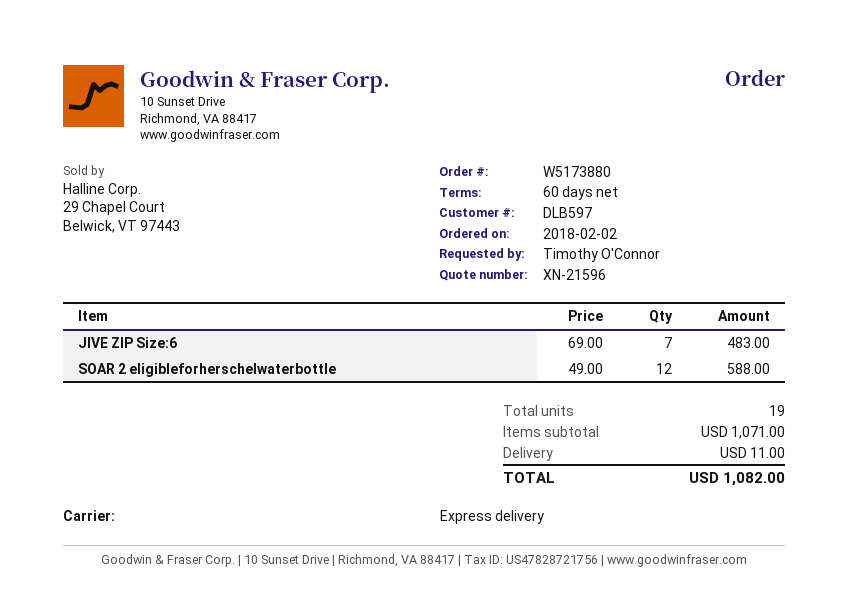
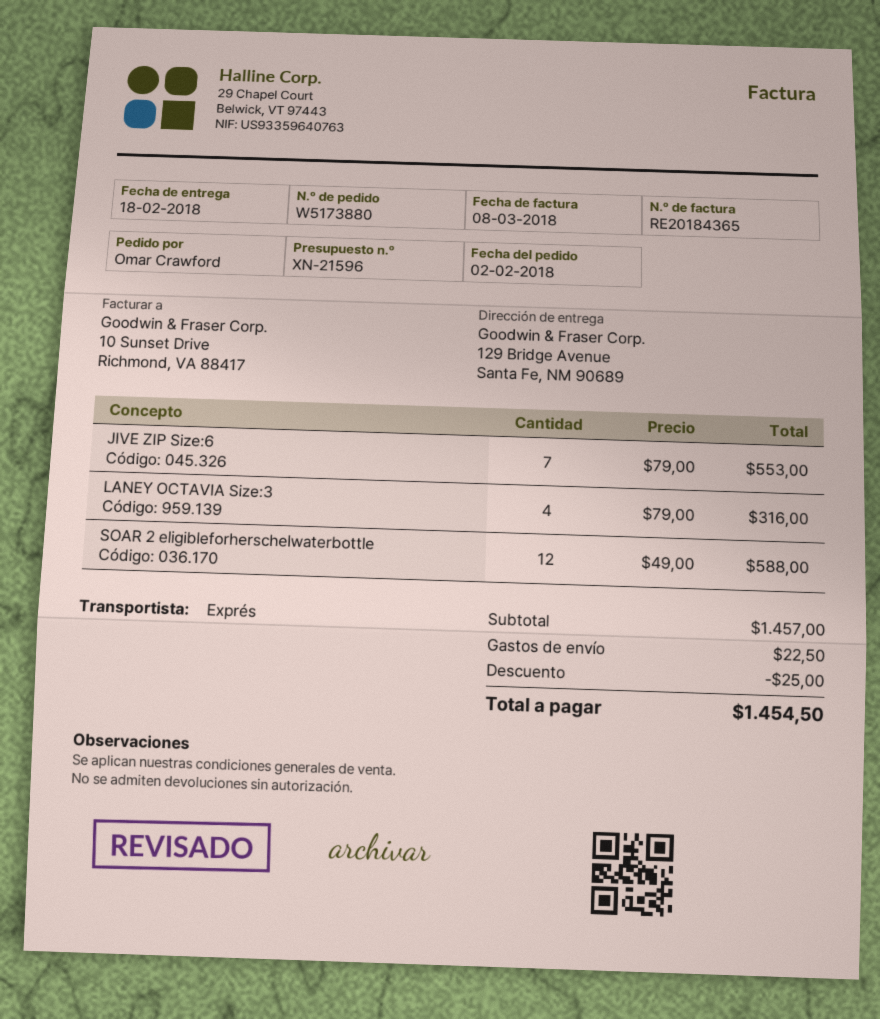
ordered by: Timothy O'Connor -> Omar Crawford
JIVE ZIP Size:6: 7 x 69.00 = 483.00 -> 7 x 79.00 = 553.00
LANEY OCTAVIA Size:3: none -> 4 x 79.00 = 316.00
subtotal: 1071.00 -> 1457.00
discount: none -> 25.00
shipping: 11.00 -> 22.50
total: 1082.00 -> 1454.50

